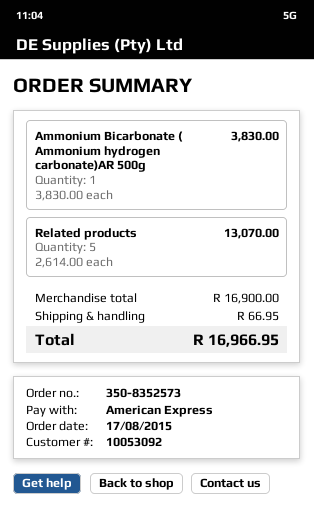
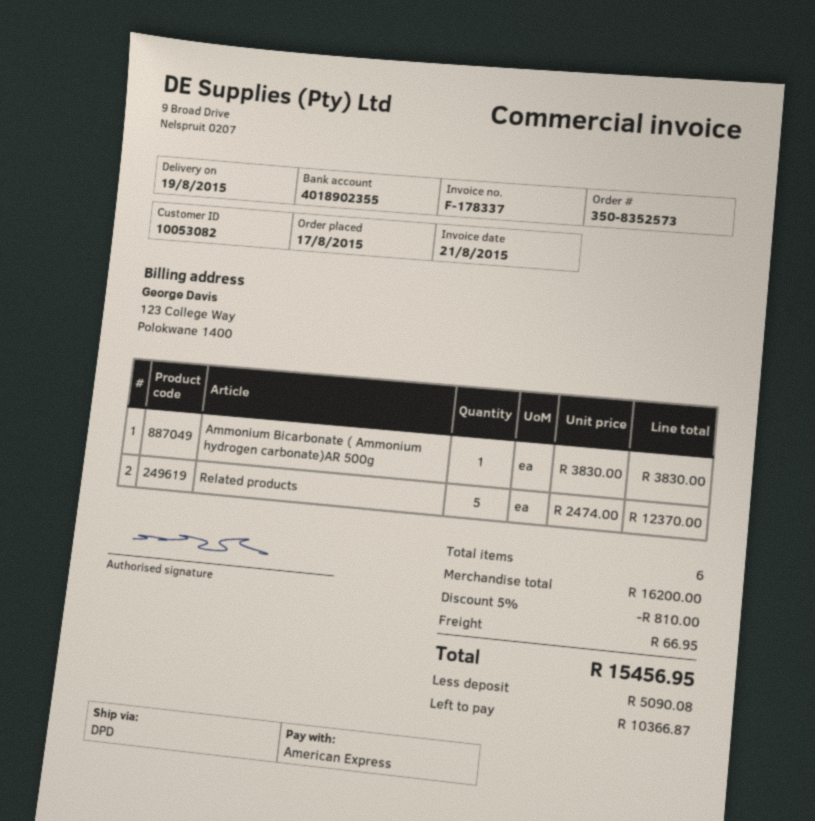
customer number: 10053092 -> 10053082
Related products: 5 x 2614.00 = 13070.00 -> 5 x 2474.00 = 12370.00
subtotal: 16900.00 -> 16200.00
discount: none -> 5% = 810.00
total: 16966.95 -> 15456.95

